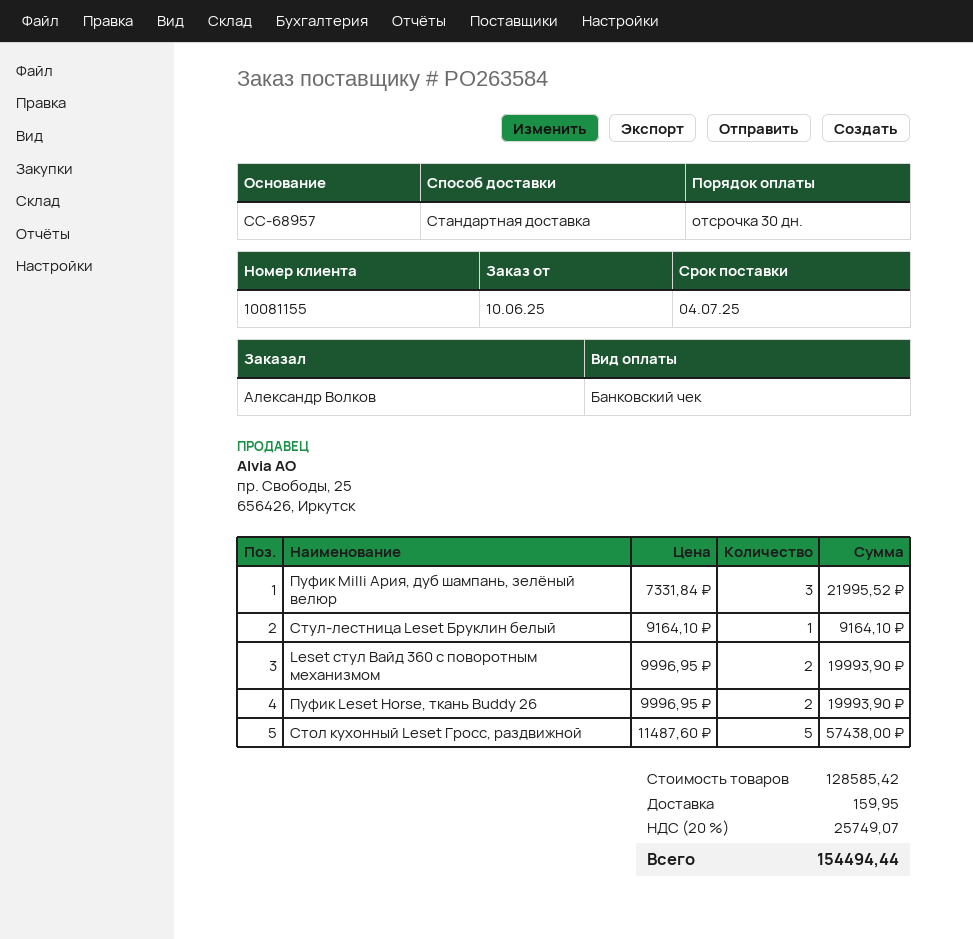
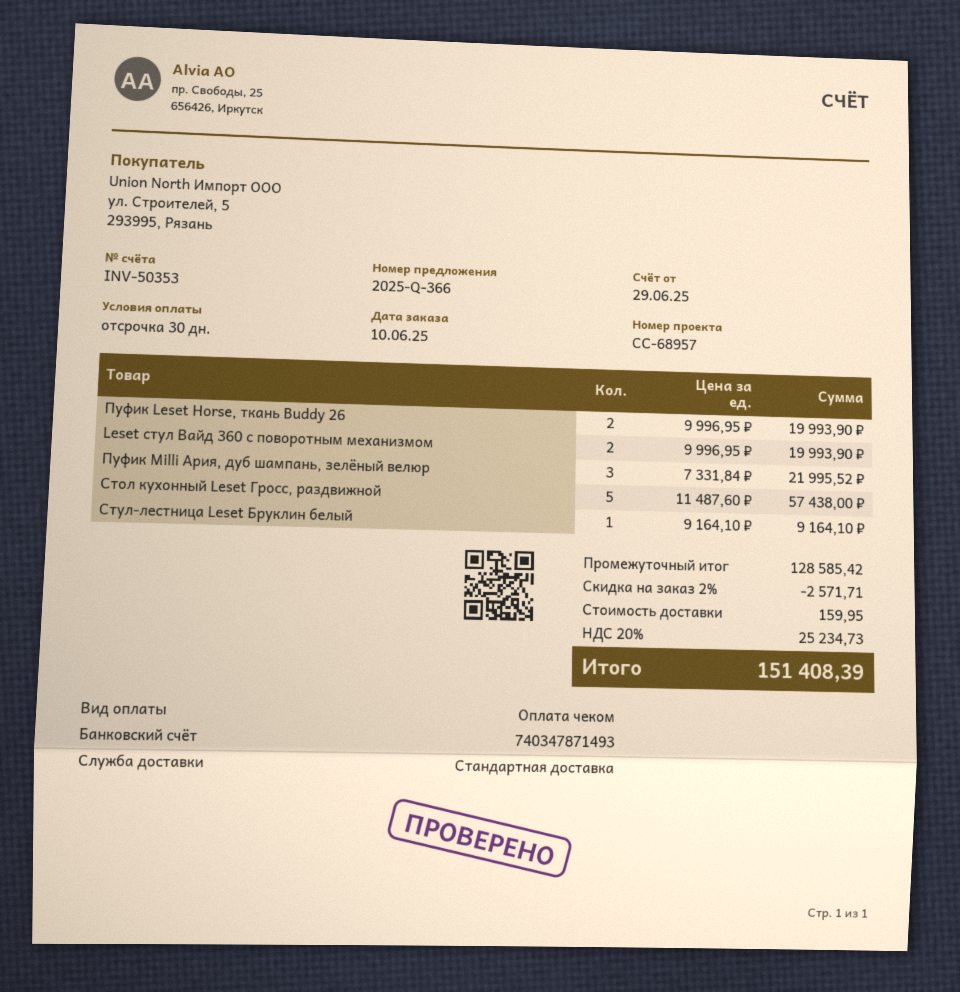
discount: none -> 2% = 2571.71
tax: 20% = 25749.07 -> 20% = 25234.73
total: 154494.44 -> 151408.39

